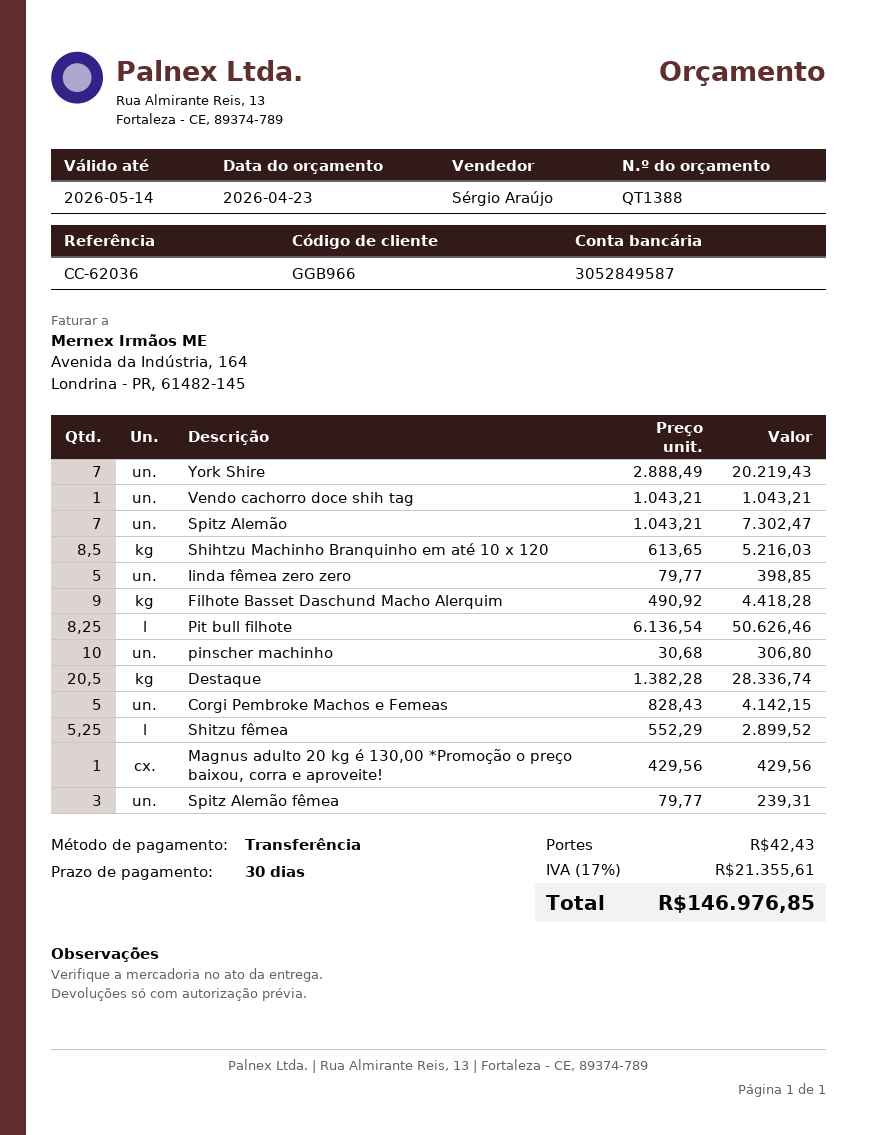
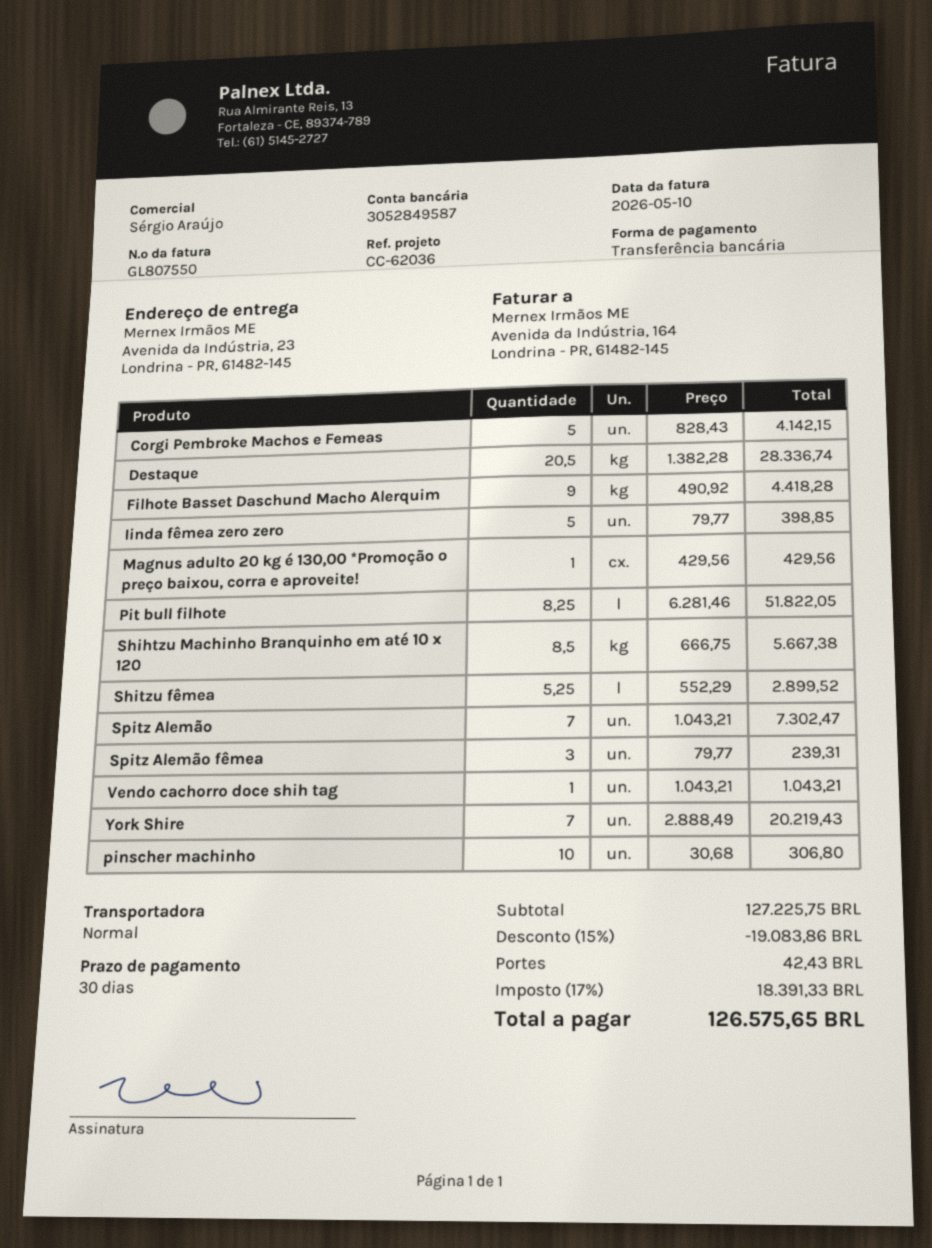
Shihtzu Machinho Branquinho em até 10 x 120: 8.5 x 613.65 = 5216.03 -> 8.5 x 666.75 = 5667.38
Pit bull filhote: 8.25 x 6136.54 = 50626.46 -> 8.25 x 6281.46 = 51822.05
discount: none -> 15% = 19083.86
tax: 17% = 21355.61 -> 17% = 18391.33
total: 146976.85 -> 126575.65

